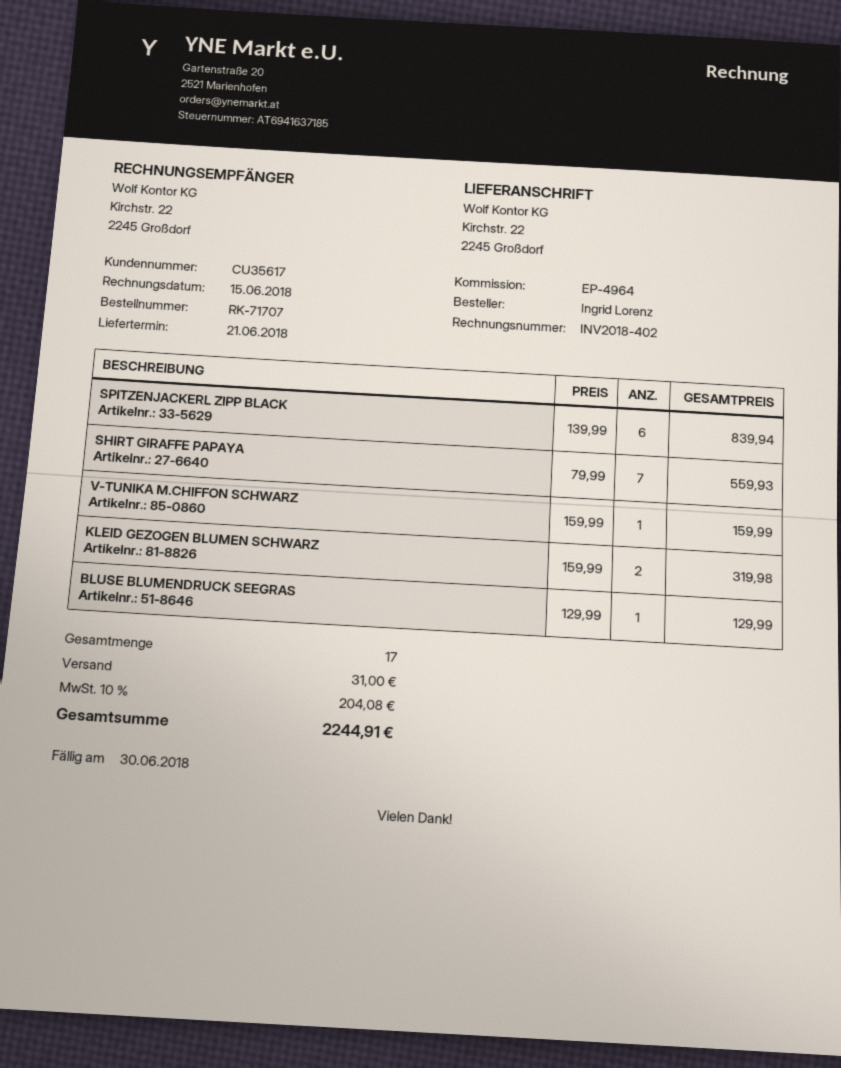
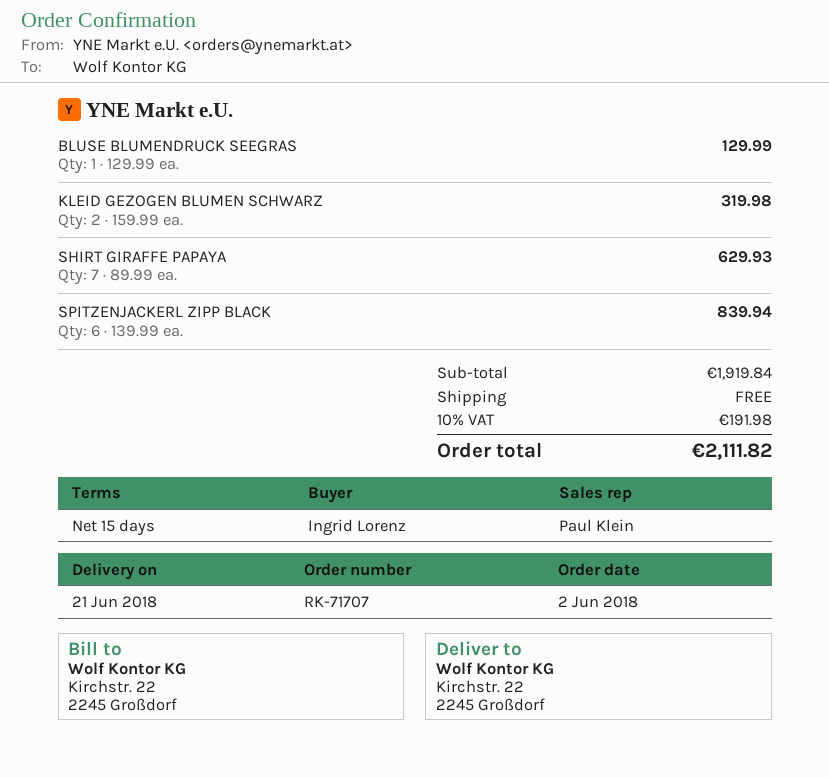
SHIRT GIRAFFE PAPAYA: 7 x 79.99 = 559.93 -> 7 x 89.99 = 629.93
V-TUNIKA M.CHIFFON SCHWARZ: 1 x 159.99 = 159.99 -> none
shipping: 31.00 -> 0.00
tax: 10% = 204.08 -> 10% = 191.98
total: 2244.91 -> 2111.82

